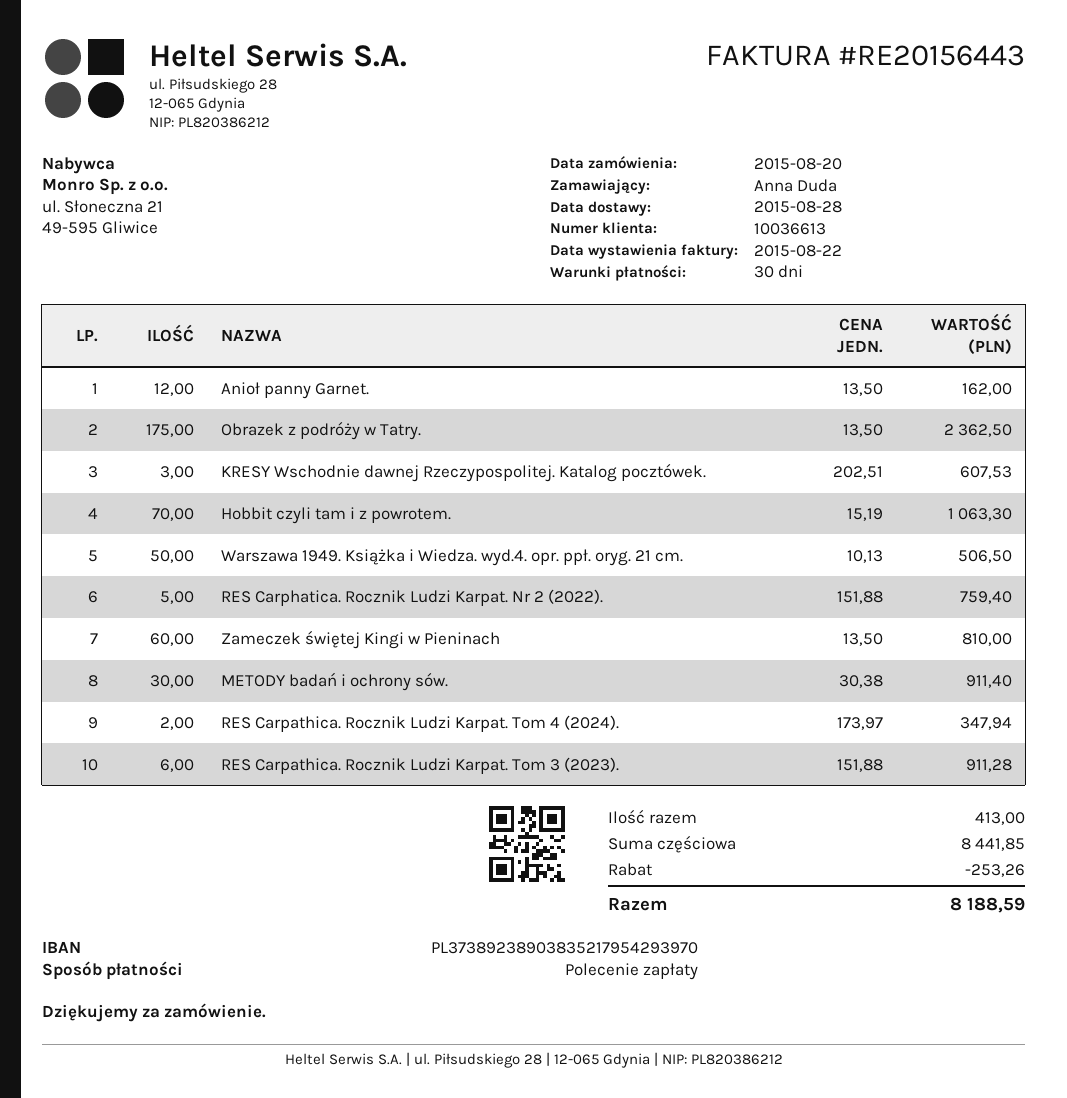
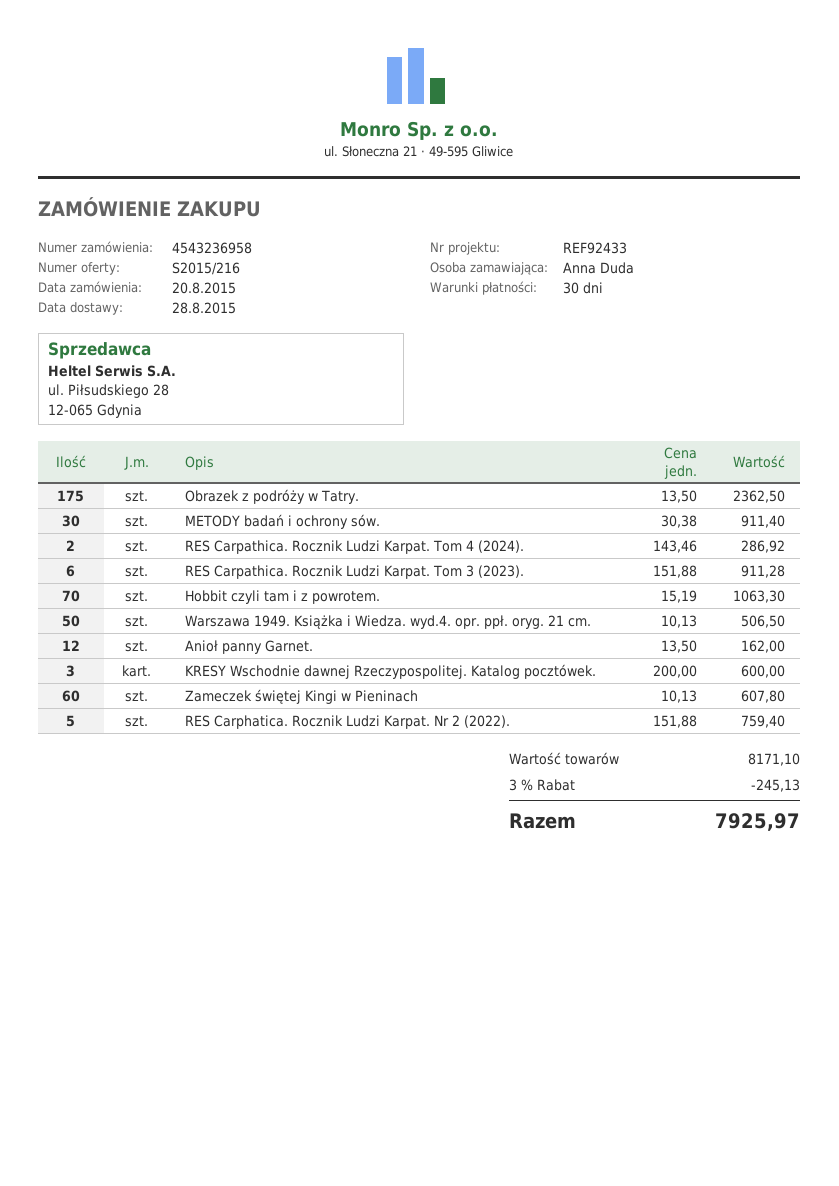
KRESY Wschodnie dawnej Rzeczypospolitej. Katalog pocztówek.: 3 x 202.51 = 607.53 -> 3 x 200.00 = 600.00
Zameczek świętej Kingi w Pieninach: 60 x 13.50 = 810.00 -> 60 x 10.13 = 607.80
RES Carpathica. Rocznik Ludzi Karpat. Tom 4 (2024).: 2 x 173.97 = 347.94 -> 2 x 143.46 = 286.92
subtotal: 8441.85 -> 8171.10
discount: 253.26 -> 245.13
total: 8188.59 -> 7925.97

